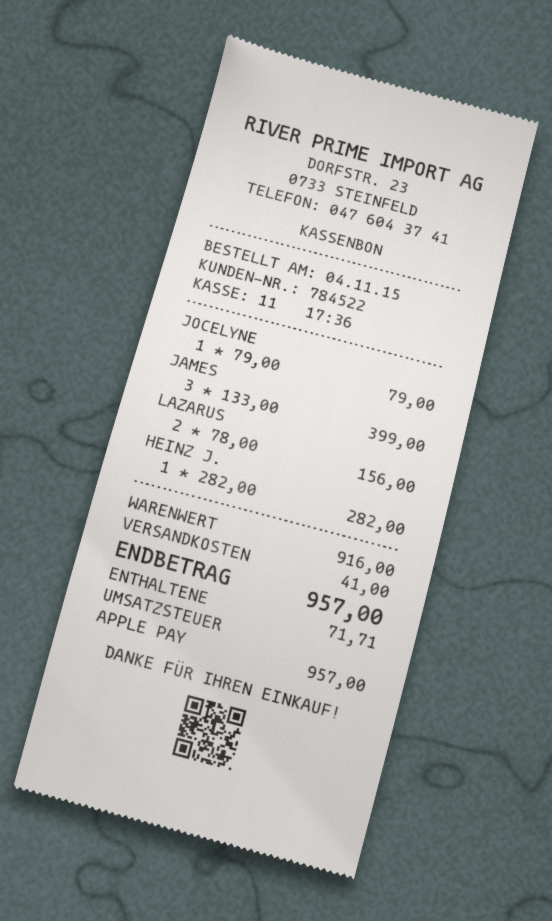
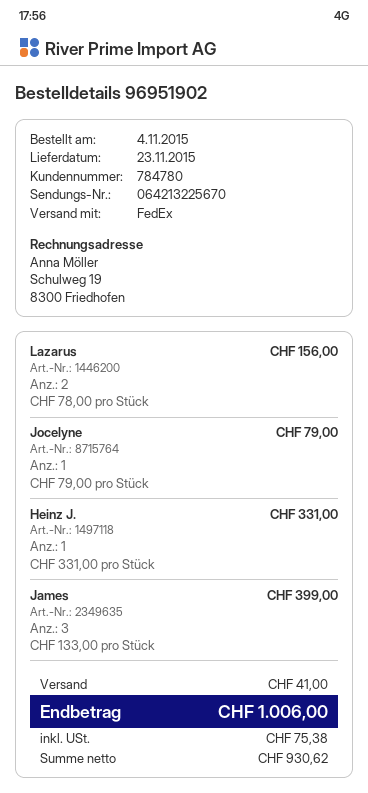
customer number: 784522 -> 784780
HEINZ J.: 1 x 282.00 = 282.00 -> 1 x 331.00 = 331.00
tax: 71.71 -> 75.38
total: 957.00 -> 1006.00

